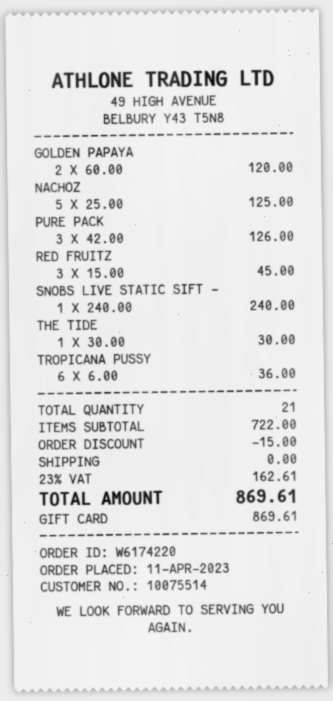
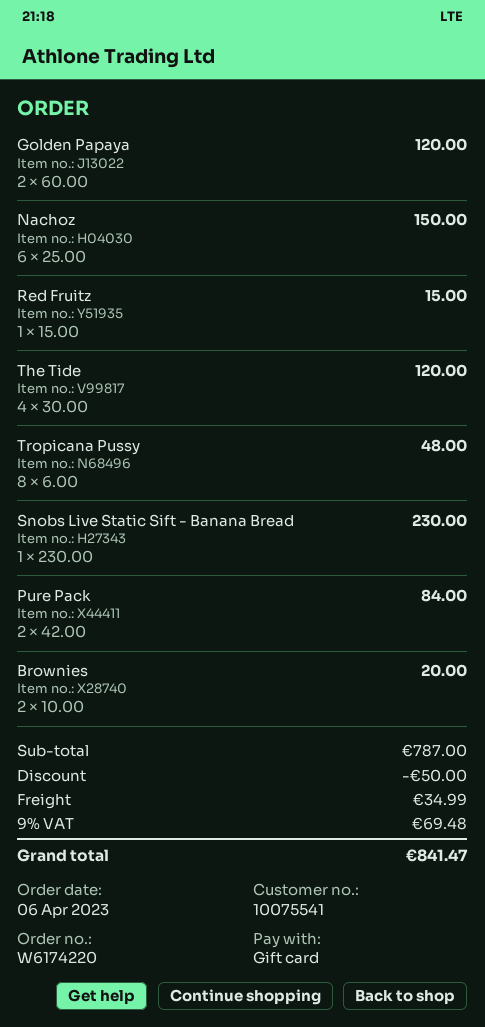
order date: 2023-04-11 -> 2023-04-06
customer number: 10075514 -> 10075541
NACHOZ: 5 x 25.00 = 125.00 -> 6 x 25.00 = 150.00
PURE PACK: 3 x 42.00 = 126.00 -> 2 x 42.00 = 84.00
RED FRUITZ: 3 x 15.00 = 45.00 -> 1 x 15.00 = 15.00
SNOBS LIVE STATIC SIFT -: 1 x 240.00 = 240.00 -> 1 x 230.00 = 230.00
THE TIDE: 1 x 30.00 = 30.00 -> 4 x 30.00 = 120.00
TROPICANA PUSSY: 6 x 6.00 = 36.00 -> 8 x 6.00 = 48.00
Brownies: none -> 2 x 10.00 = 20.00
subtotal: 722.00 -> 787.00
discount: 15.00 -> 50.00
shipping: 0.00 -> 34.99
tax: 23% = 162.61 -> 9% = 69.48
total: 869.61 -> 841.47

